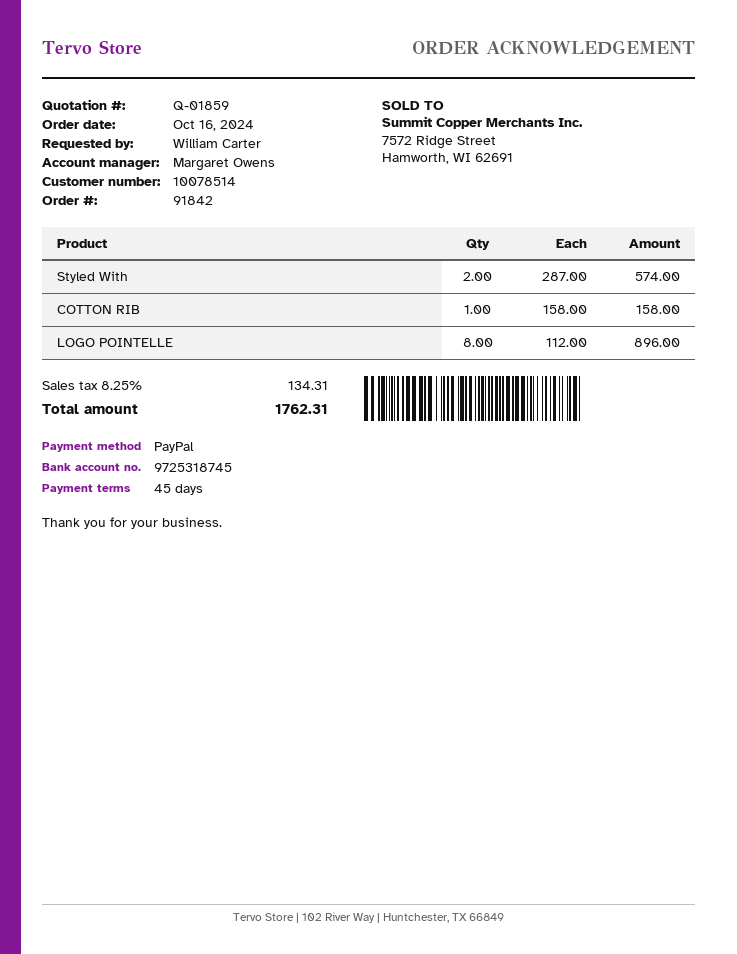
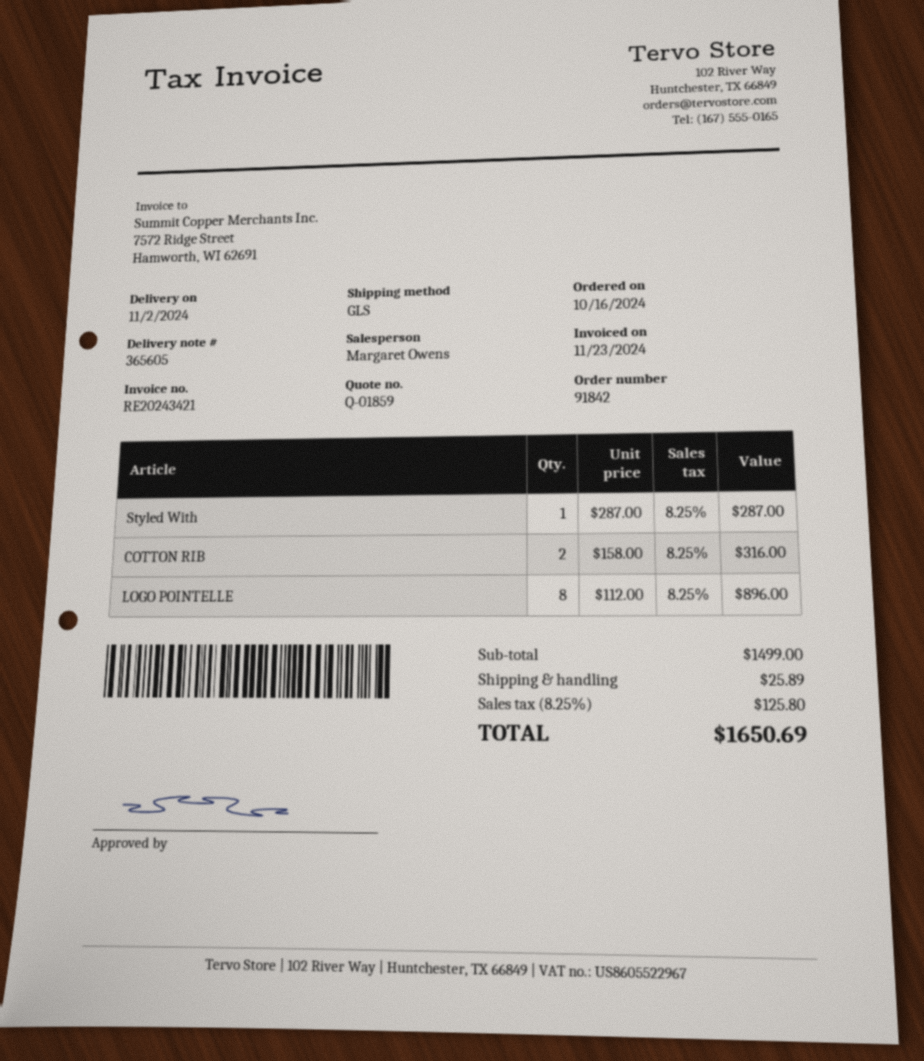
Styled With: 2 x 287.00 = 574.00 -> 1 x 287.00 = 287.00
COTTON RIB: 1 x 158.00 = 158.00 -> 2 x 158.00 = 316.00
shipping: none -> 25.89
tax: 8.25% = 134.31 -> 8.25% = 125.80
total: 1762.31 -> 1650.69

